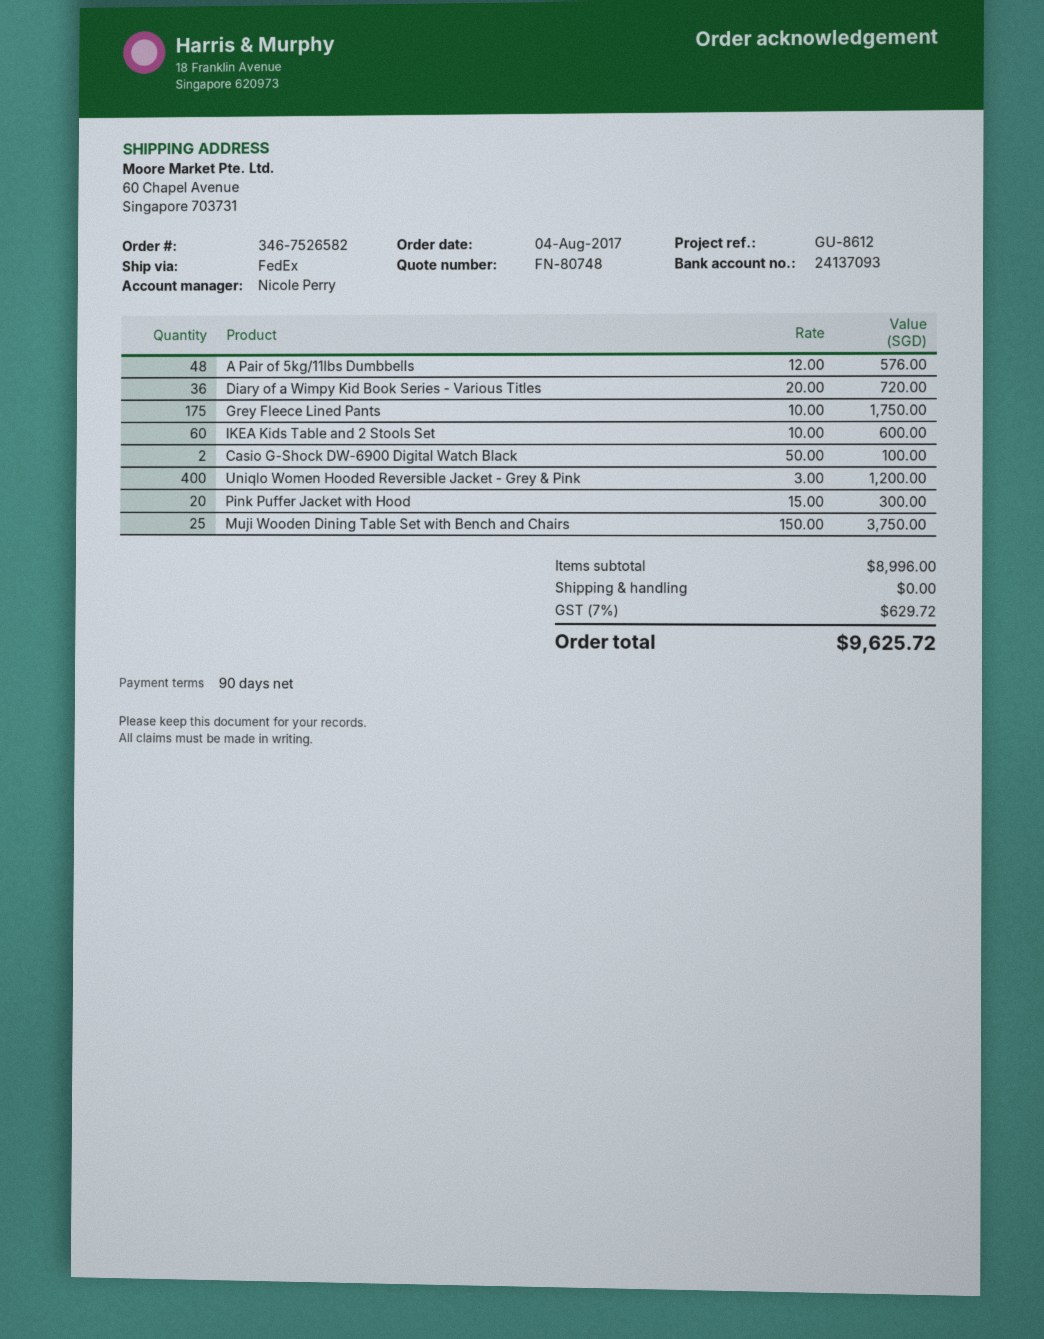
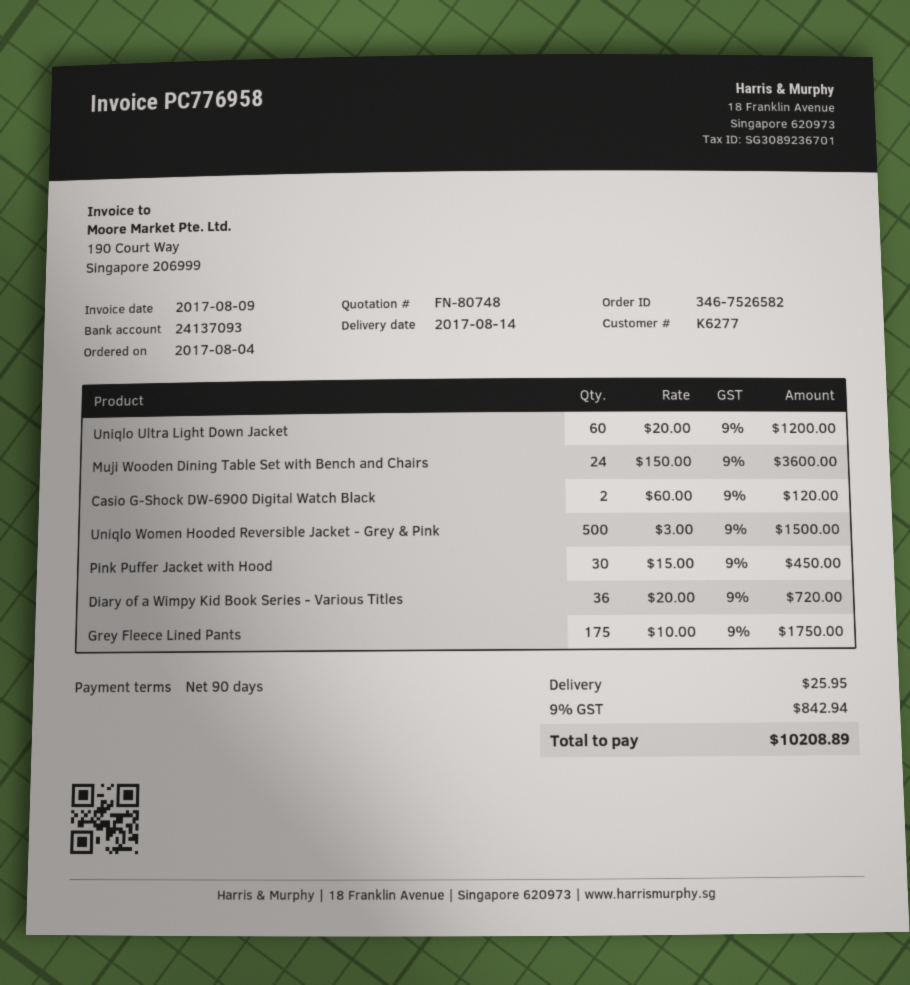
A Pair of 5kg/11lbs Dumbbells: 48 x 12.00 = 576.00 -> none
IKEA Kids Table and 2 Stools Set: 60 x 10.00 = 600.00 -> none
Casio G-Shock DW-6900 Digital Watch Black: 2 x 50.00 = 100.00 -> 2 x 60.00 = 120.00
Uniqlo Women Hooded Reversible Jacket - Grey & Pink: 400 x 3.00 = 1200.00 -> 500 x 3.00 = 1500.00
Pink Puffer Jacket with Hood: 20 x 15.00 = 300.00 -> 30 x 15.00 = 450.00
Muji Wooden Dining Table Set with Bench and Chairs: 25 x 150.00 = 3750.00 -> 24 x 150.00 = 3600.00
Uniqlo Ultra Light Down Jacket: none -> 60 x 20.00 = 1200.00
shipping: 0.00 -> 25.95
tax: 7% = 629.72 -> 9% = 842.94
total: 9625.72 -> 10208.89

